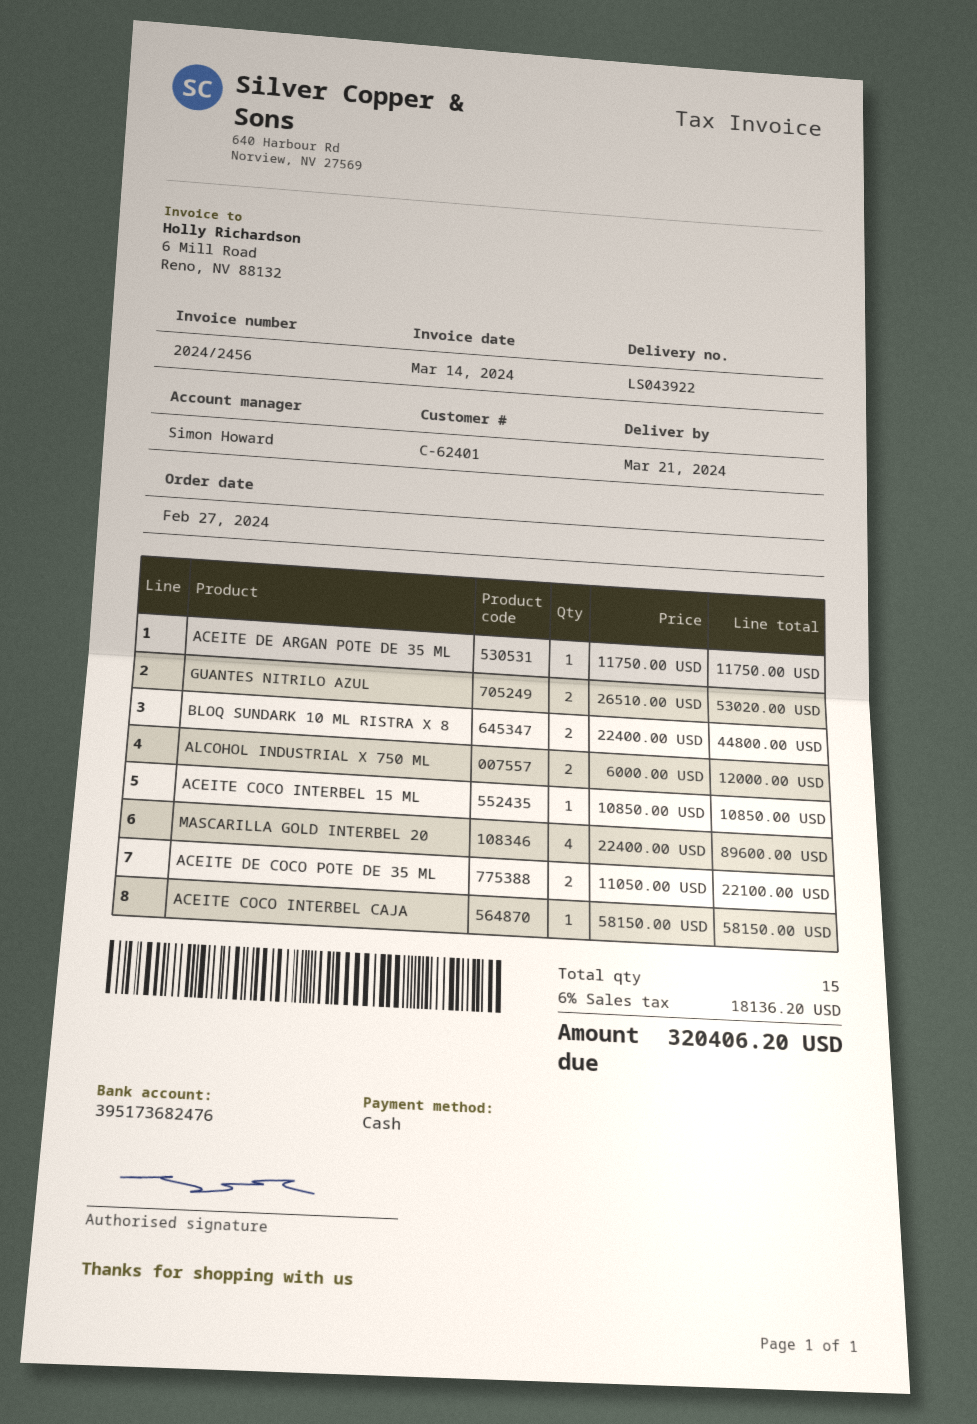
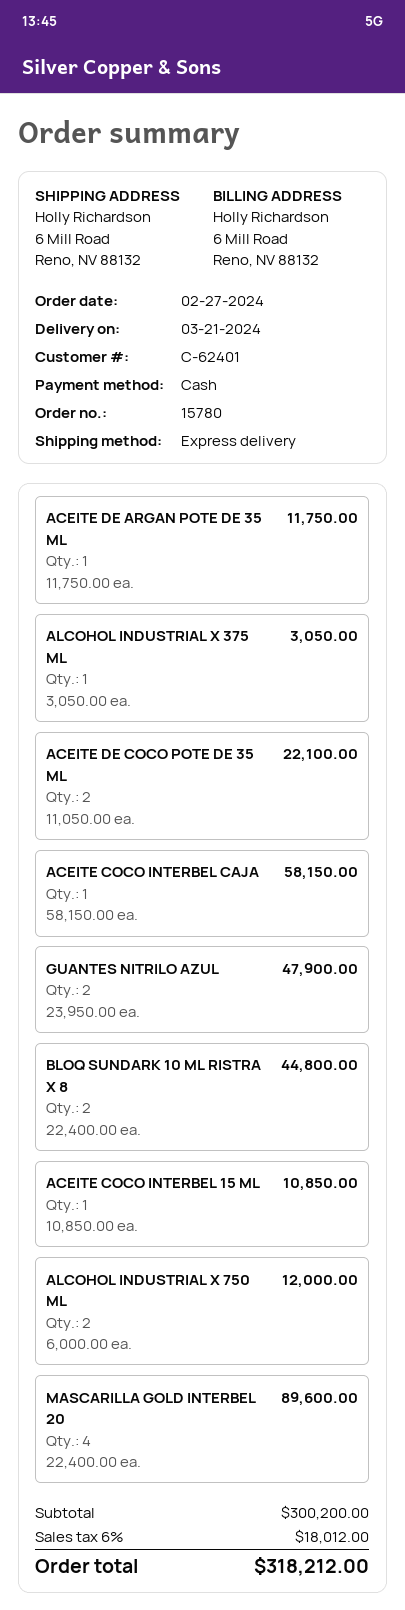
GUANTES NITRILO AZUL: 2 x 26510.00 = 53020.00 -> 2 x 23950.00 = 47900.00
ALCOHOL INDUSTRIAL X 375 ML: none -> 1 x 3050.00 = 3050.00
tax: 6% = 18136.20 -> 6% = 18012.00
total: 320406.20 -> 318212.00

